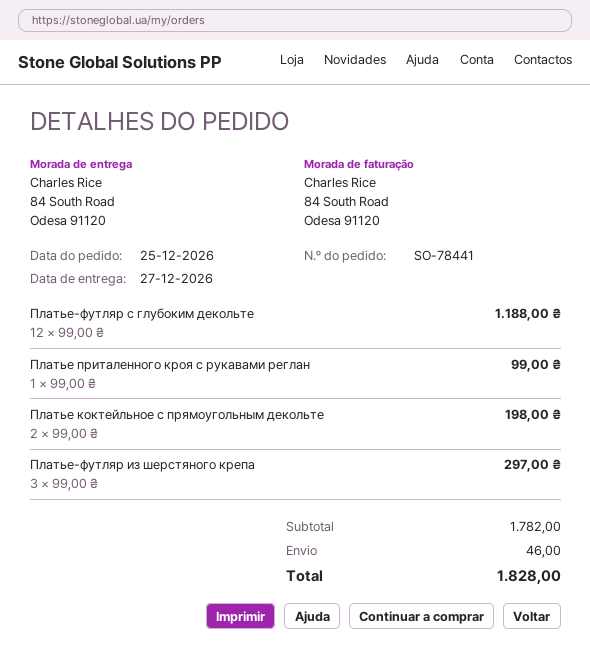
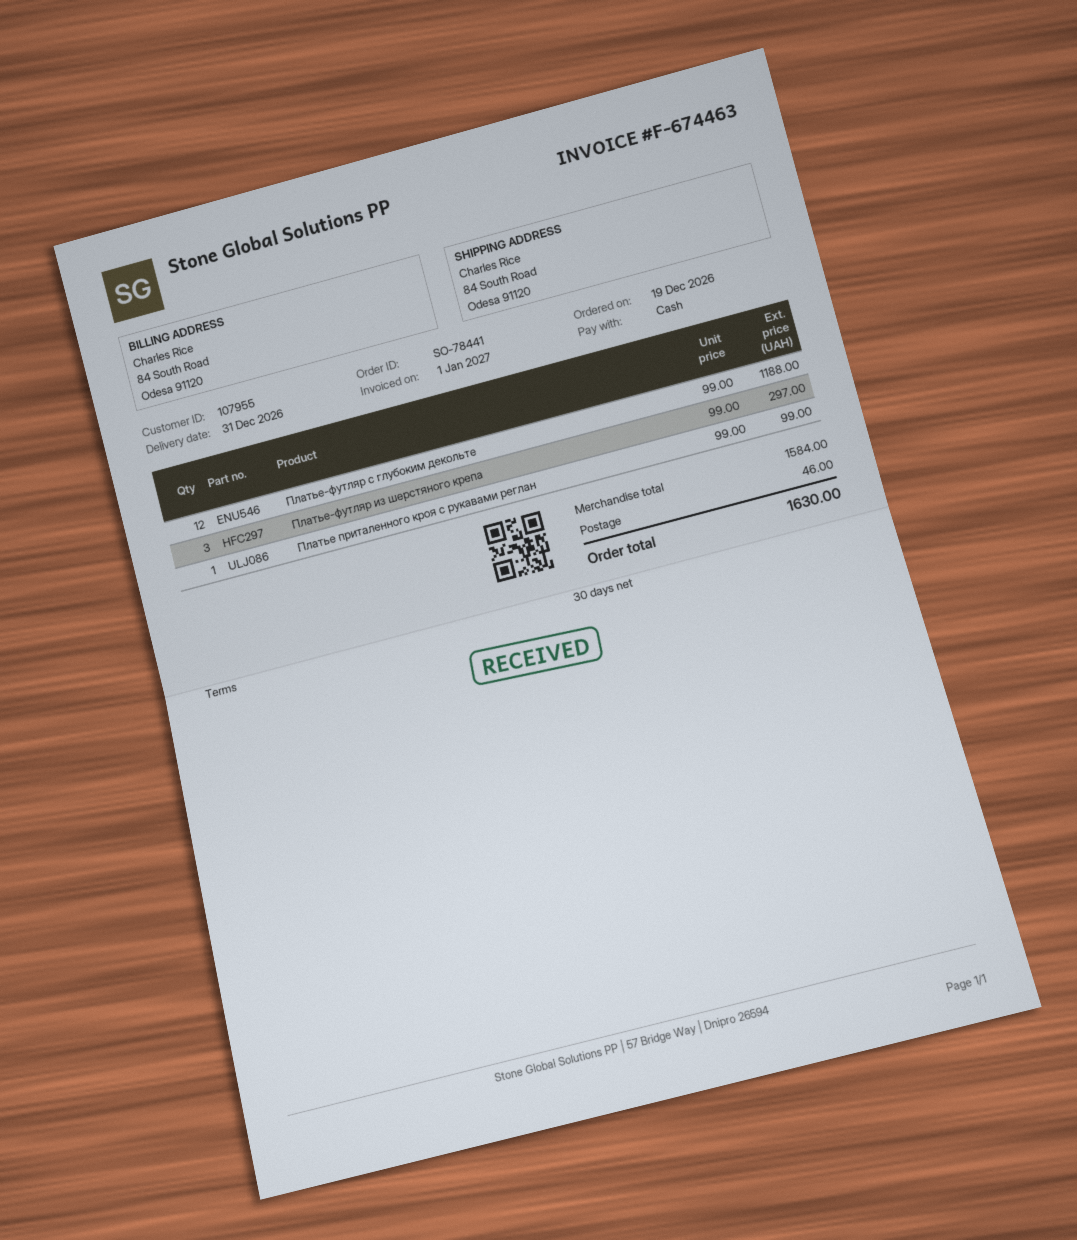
order date: 2026-12-25 -> 2026-12-19
delivery date: 2026-12-27 -> 2026-12-31
Платье коктейльное с прямоугольным декольте: 2 x 99.00 = 198.00 -> none
subtotal: 1782.00 -> 1584.00
total: 1828.00 -> 1630.00

